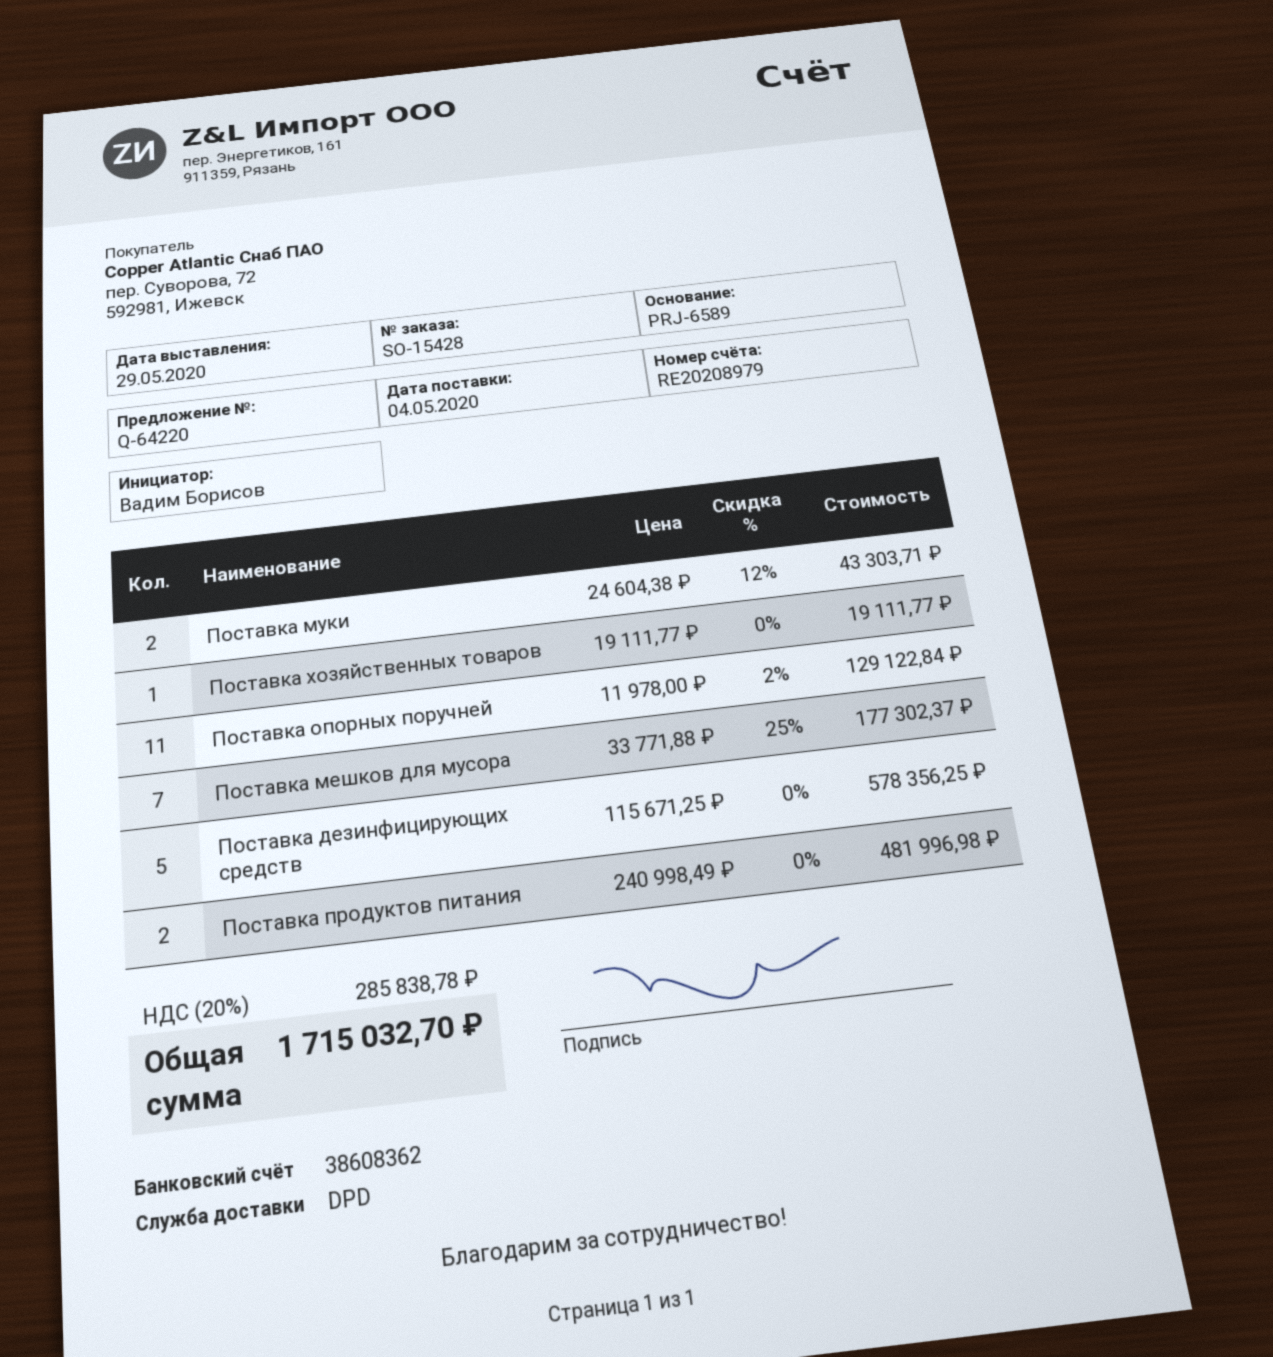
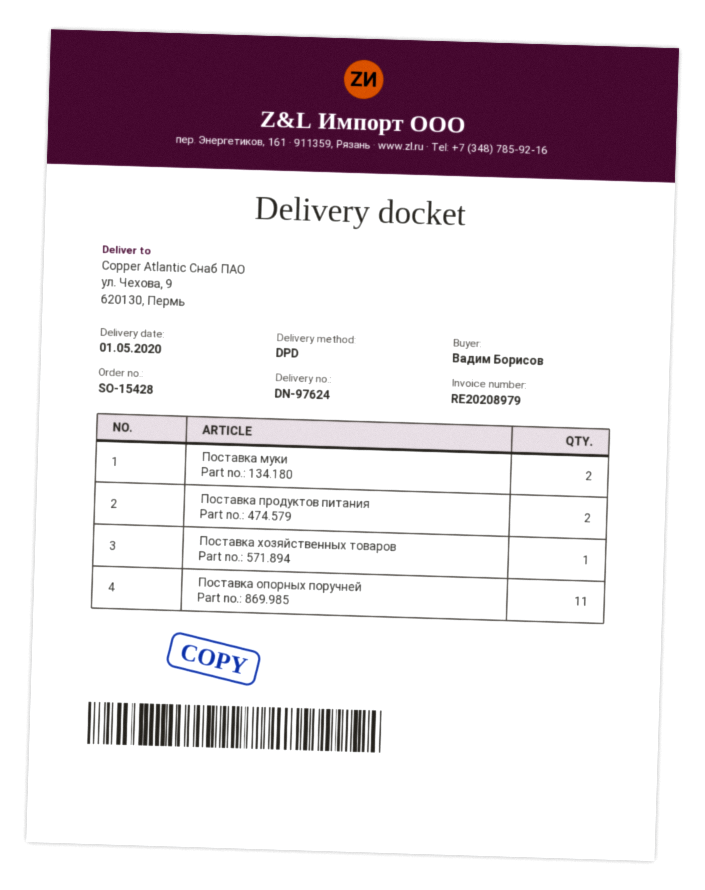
delivery date: 2020-05-04 -> 2020-05-01
Поставка мешков для мусора: 7 -> none
Поставка дезинфицирующих средств: 5 -> none

